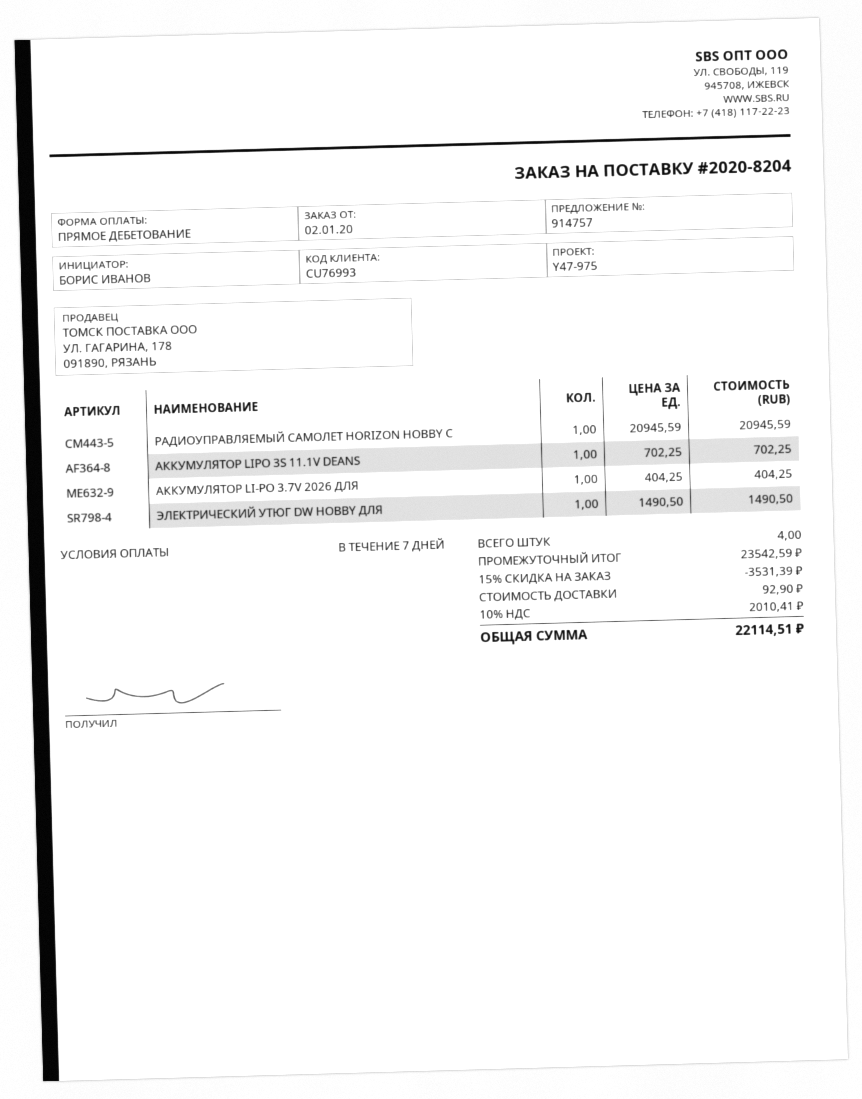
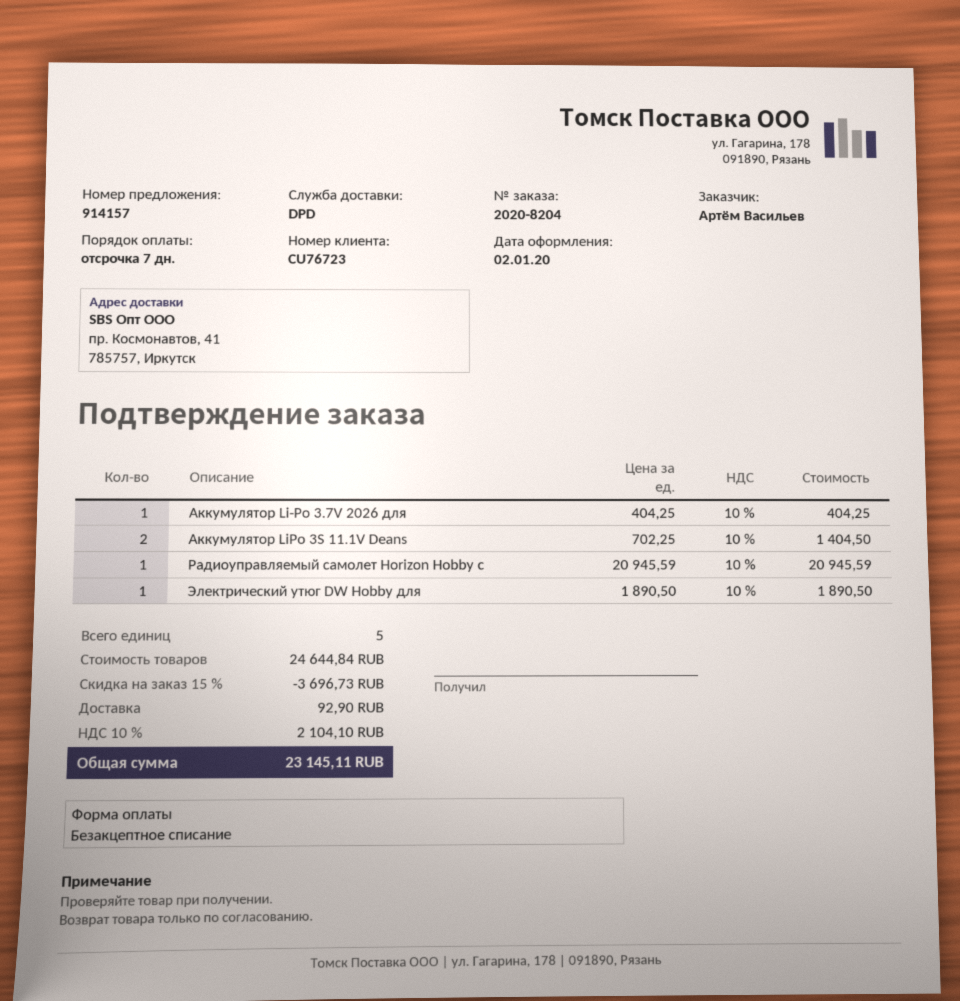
quote number: 914757 -> 914157
customer number: CU76993 -> CU76723
ordered by: БОРИС ИВАНОВ -> Артём Васильев
АККУМУЛЯТОР LIPO 3S 11.1V DEANS: 1 x 702.25 = 702.25 -> 2 x 702.25 = 1404.50
ЭЛЕКТРИЧЕСКИЙ УТЮГ DW HOBBY ДЛЯ: 1 x 1490.50 = 1490.50 -> 1 x 1890.50 = 1890.50
total quantity: 4 -> 5
subtotal: 23542.59 -> 24644.84
discount: 15% = 3531.39 -> 15% = 3696.73
tax: 10% = 2010.41 -> 10% = 2104.10
total: 22114.51 -> 23145.11

